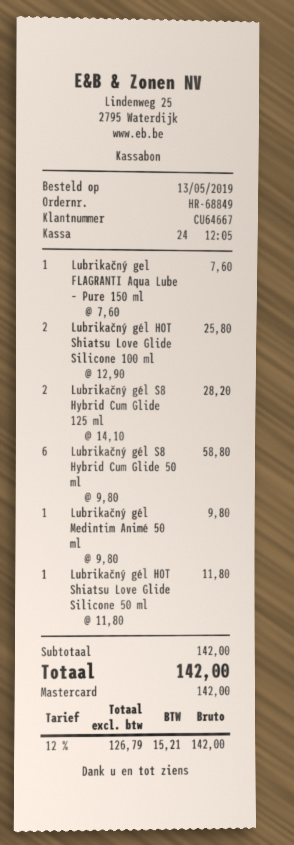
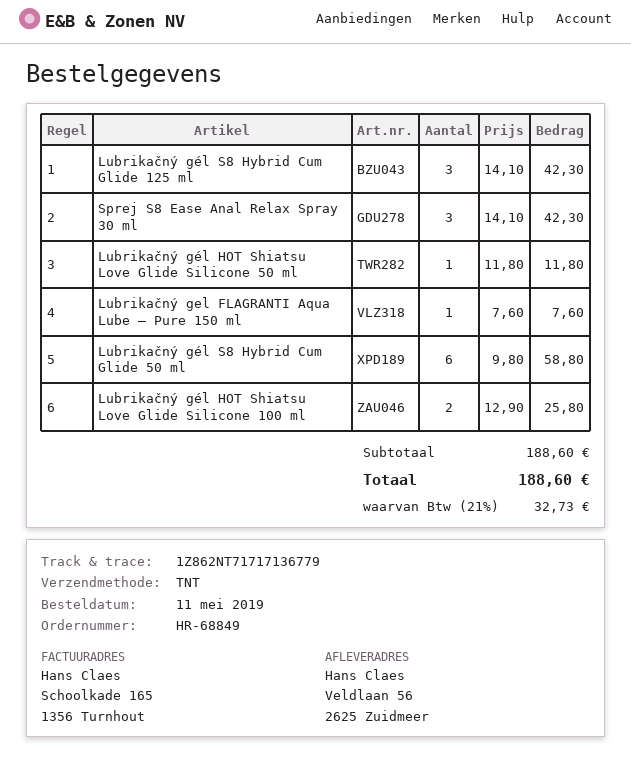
order date: 2019-05-13 -> 2019-05-11
Lubrikačný gél S8 Hybrid Cum Glide 125 ml: 2 x 14.10 = 28.20 -> 3 x 14.10 = 42.30
Lubrikačný gél Medintim Animé 50 ml: 1 x 9.80 = 9.80 -> none
Sprej S8 Ease Anal Relax Spray 30 ml: none -> 3 x 14.10 = 42.30
subtotal: 142.00 -> 188.60
tax: 12% = 15.21 -> 21% = 32.73
total: 142.00 -> 188.60

